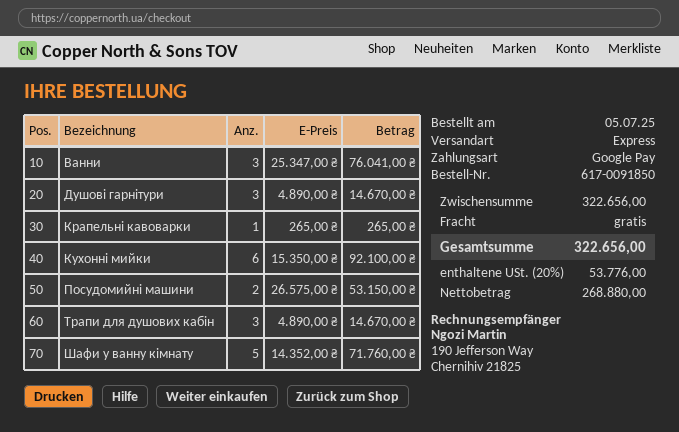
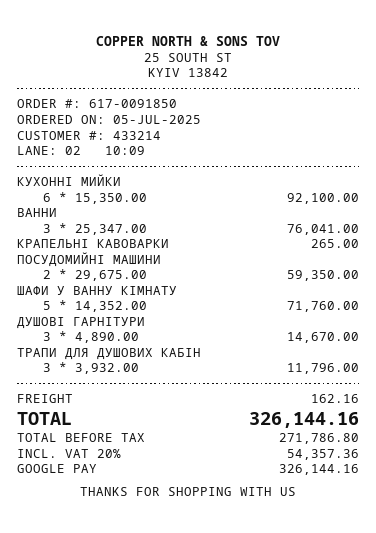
Посудомийні машини: 2 x 26575.00 = 53150.00 -> 2 x 29675.00 = 59350.00
Трапи для душових кабін: 3 x 4890.00 = 14670.00 -> 3 x 3932.00 = 11796.00
shipping: 0.00 -> 162.16
net: 268880.00 -> 271786.80
tax: 20% = 53776.00 -> 20% = 54357.36
total: 322656.00 -> 326144.16

